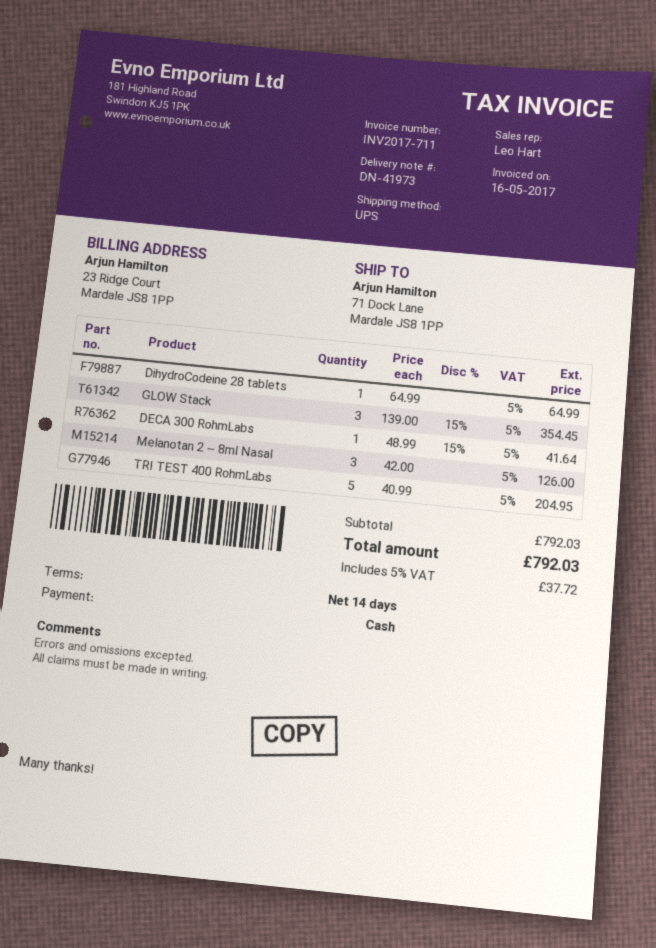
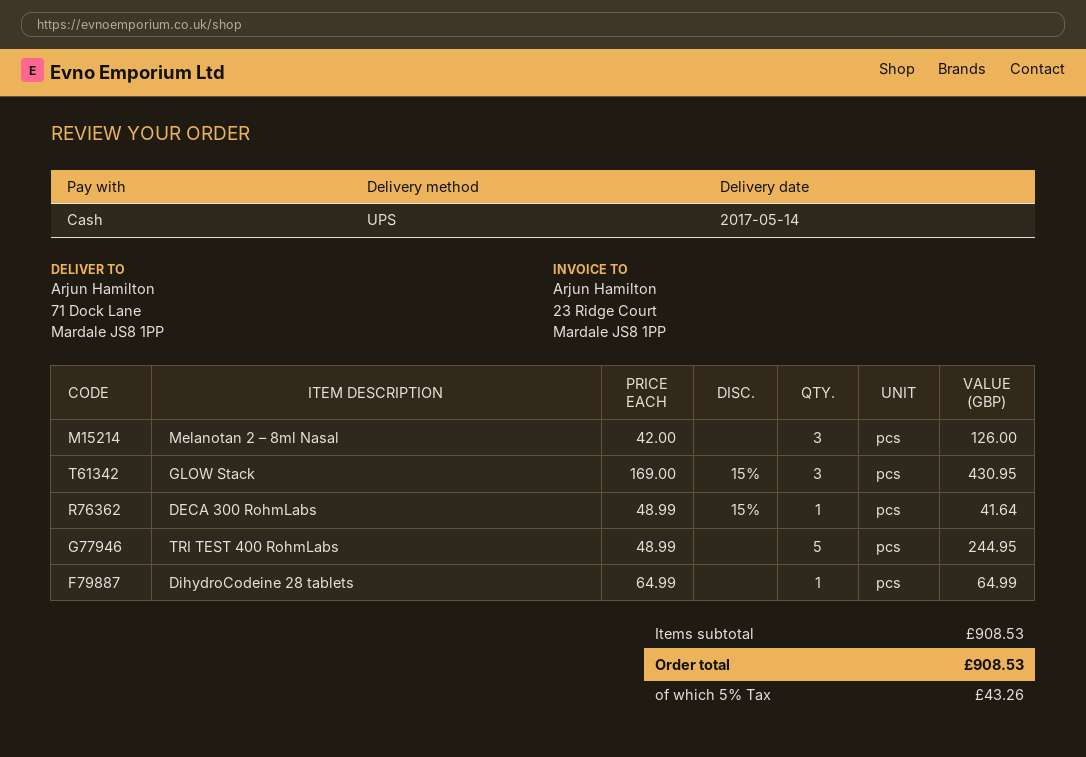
GLOW Stack: 3 x 139.00 - 15% = 354.45 -> 3 x 169.00 - 15% = 430.95
TRI TEST 400 RohmLabs: 5 x 40.99 = 204.95 -> 5 x 48.99 = 244.95
subtotal: 792.03 -> 908.53
tax: 5% = 37.72 -> 5% = 43.26
total: 792.03 -> 908.53

